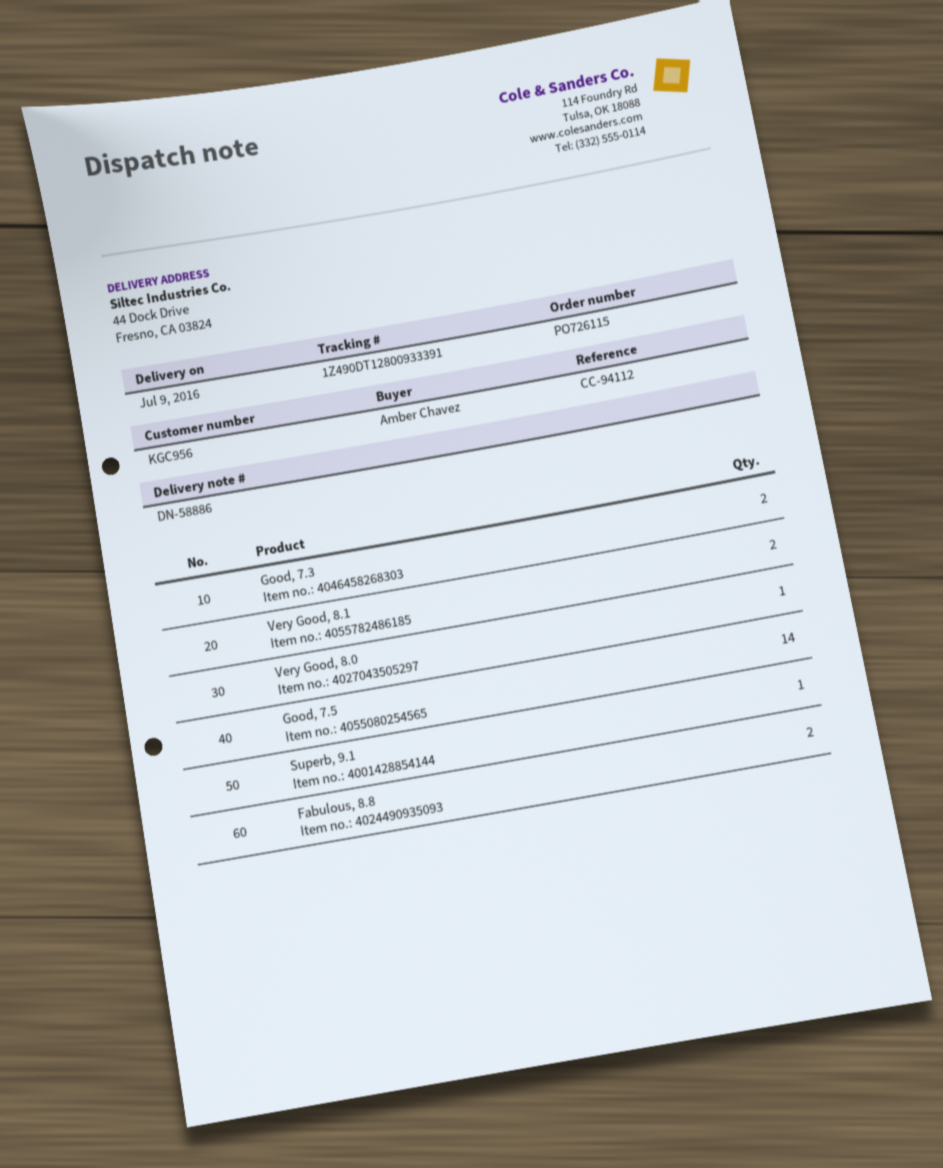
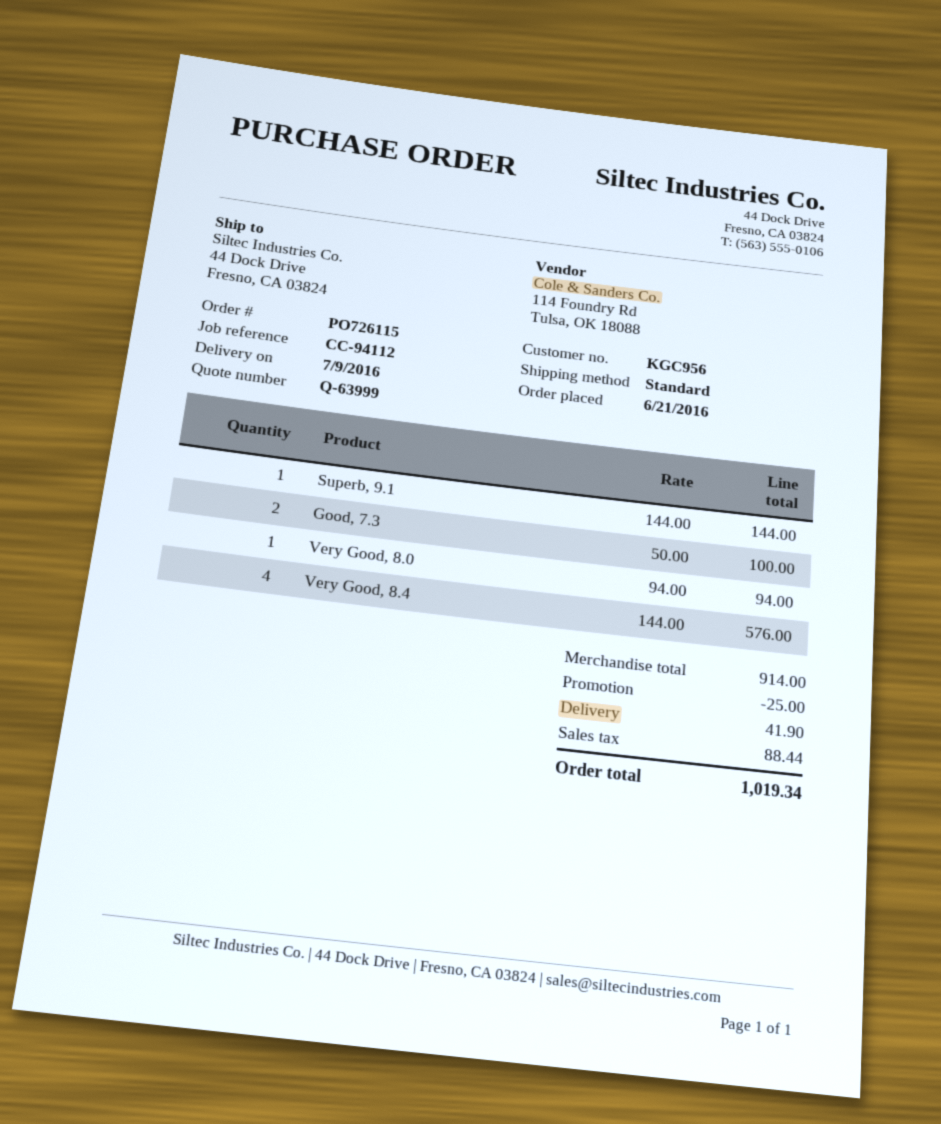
Very Good, 8.1: 2 -> none
Good, 7.5: 14 -> none
Fabulous, 8.8: 2 -> none
Very Good, 8.4: none -> 4

